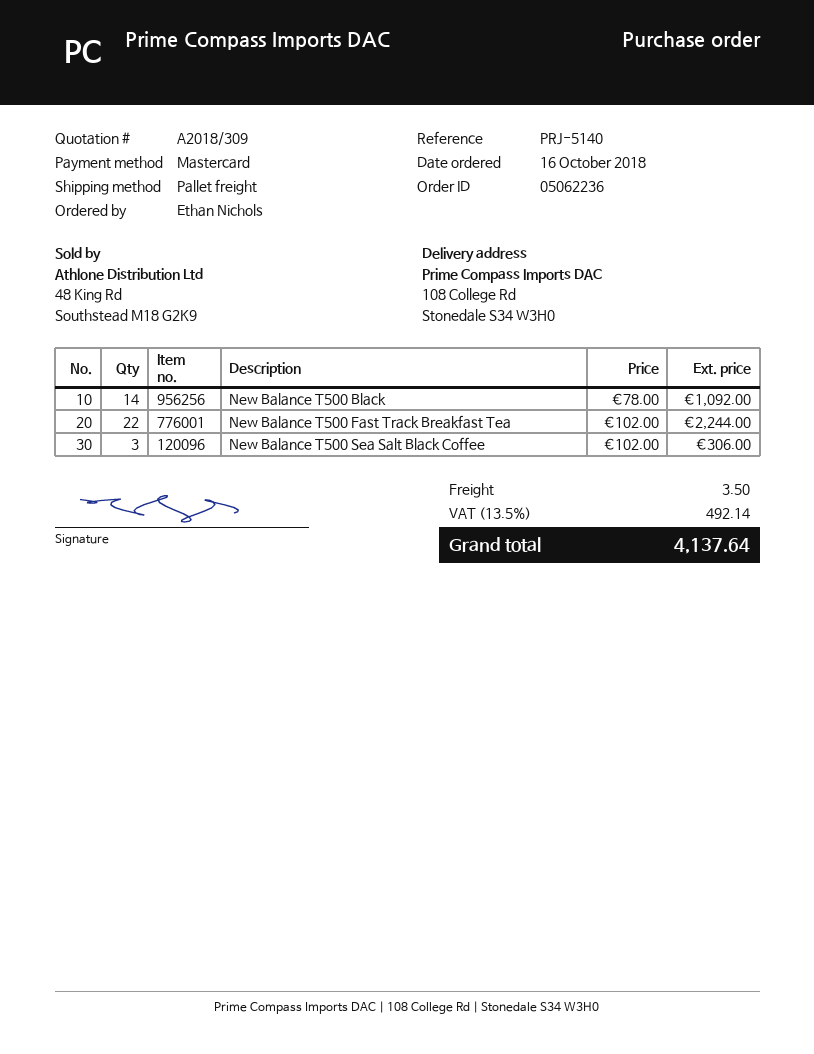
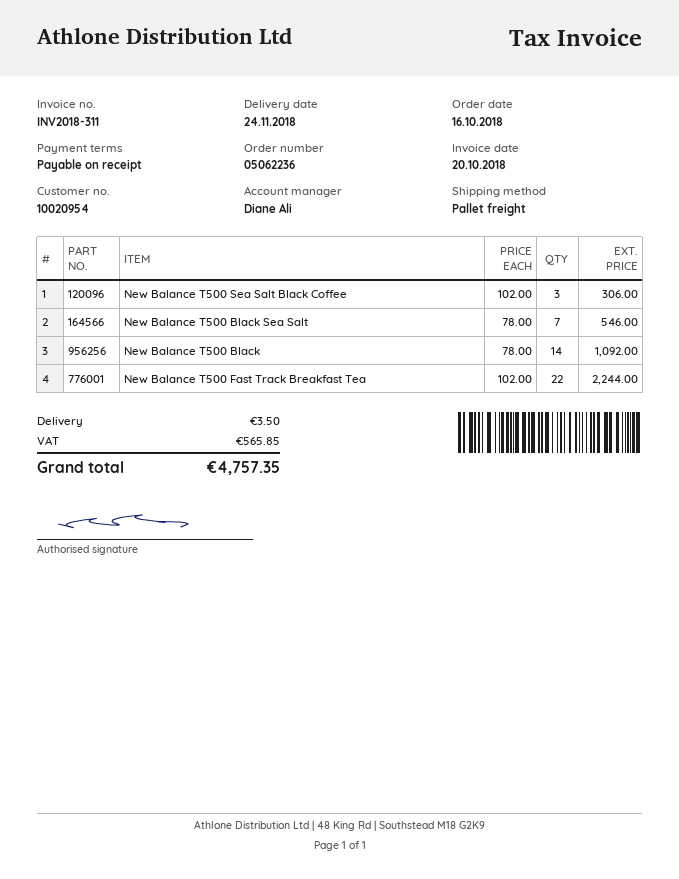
New Balance T500 Black Sea Salt: none -> 7 x 78.00 = 546.00
tax: 492.14 -> 565.85
total: 4137.64 -> 4757.35

